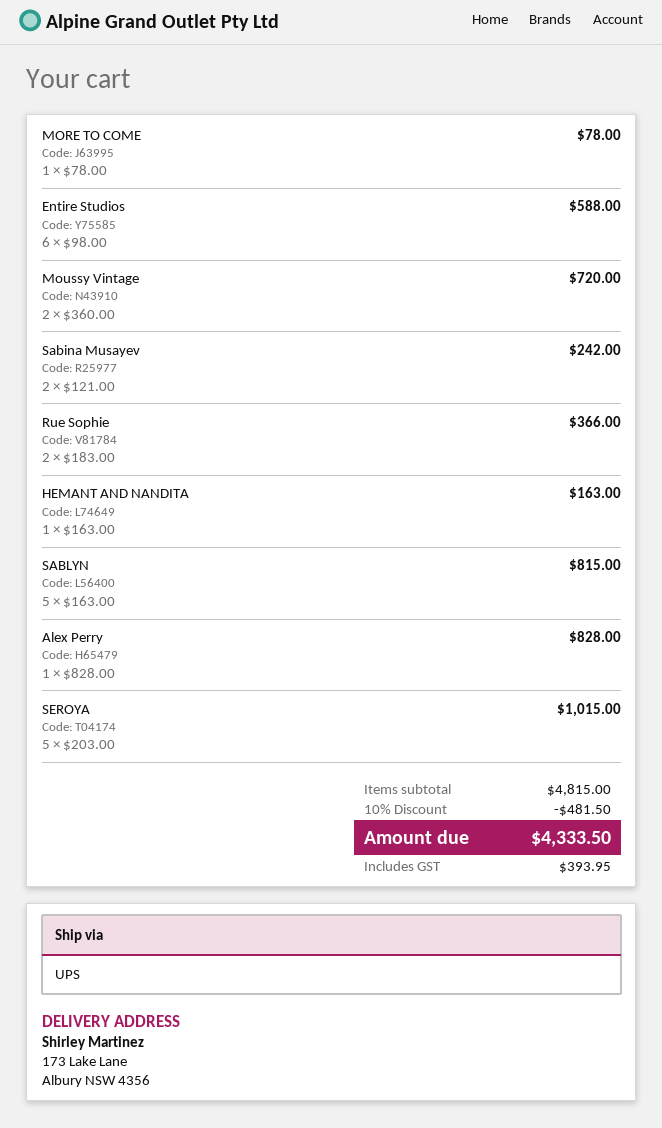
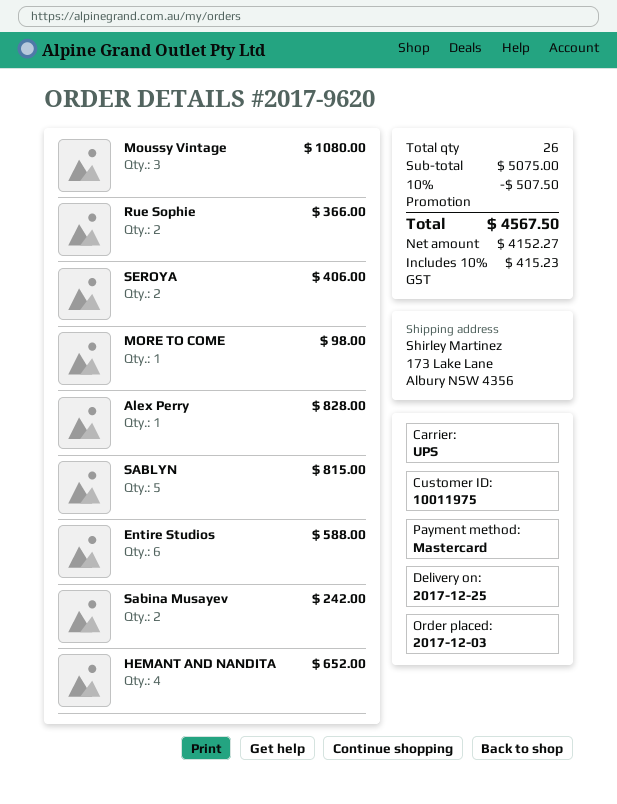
MORE TO COME: 1 for 78.00 -> 1 for 98.00
Moussy Vintage: 2 for 720.00 -> 3 for 1080.00
HEMANT AND NANDITA: 1 for 163.00 -> 4 for 652.00
SEROYA: 5 for 1015.00 -> 2 for 406.00
subtotal: 4815.00 -> 5075.00
discount: 10% = 481.50 -> 10% = 507.50
tax: 393.95 -> 415.23
total: 4333.50 -> 4567.50

